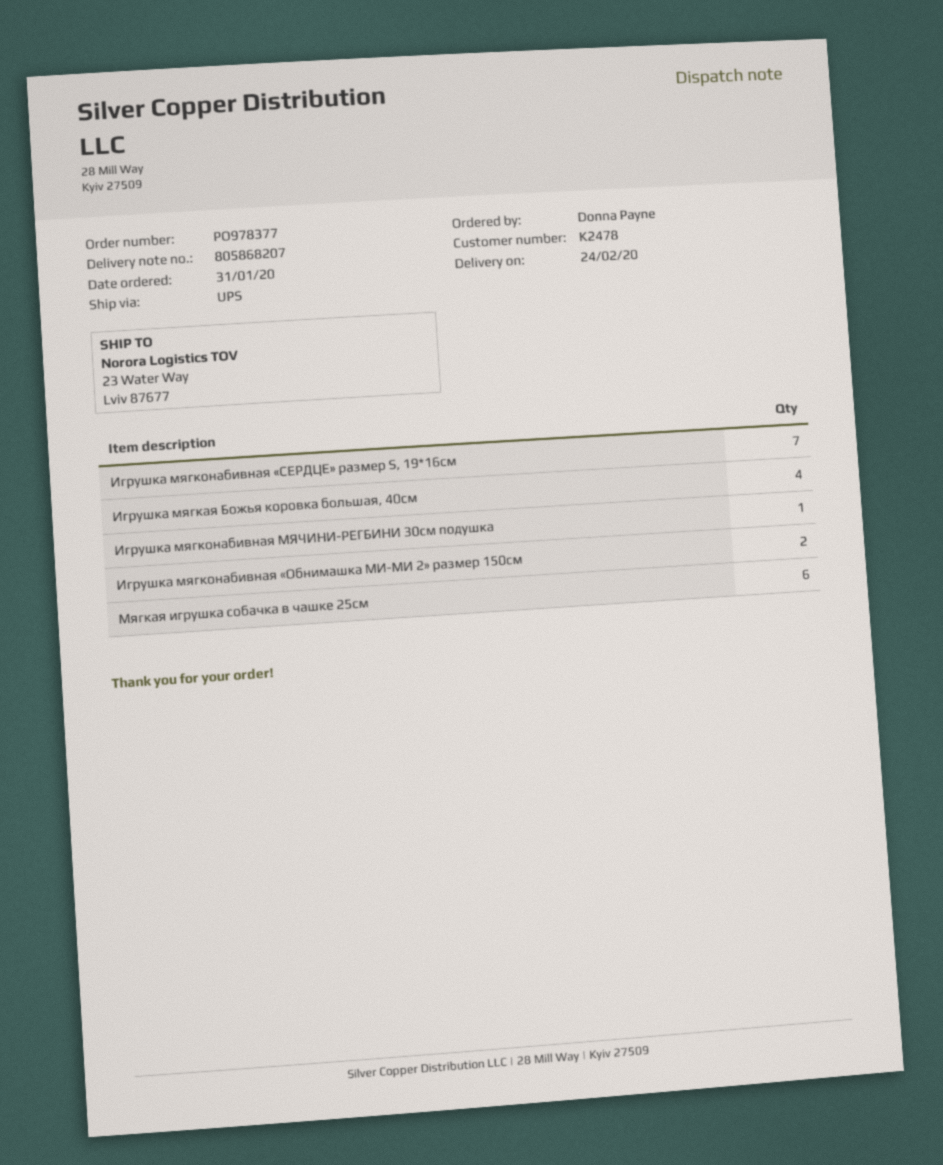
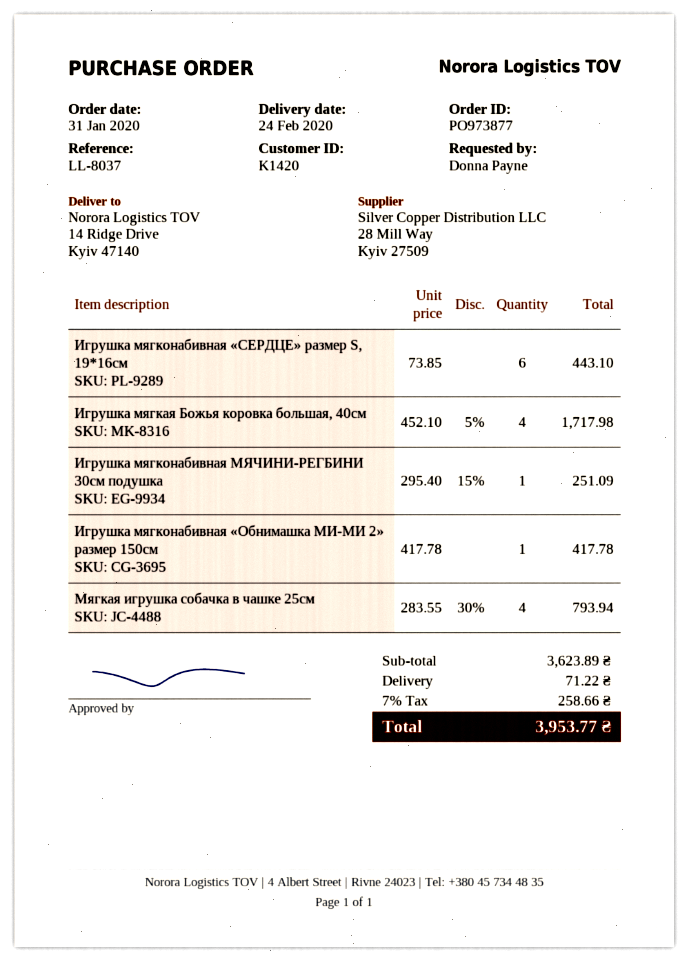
order number: PO978377 -> PO973877
customer number: K2478 -> K1420
ship to: 23 Water Way, Lviv 87677 -> 14 Ridge Drive, Kyiv 47140
Игрушка мягконабивная «СЕРДЦЕ» размер S, 19*16см: 7 -> 6
Игрушка мягконабивная «Обнимашка МИ-МИ 2» размер 150см: 2 -> 1
Мягкая игрушка собачка в чашке 25см: 6 -> 4

